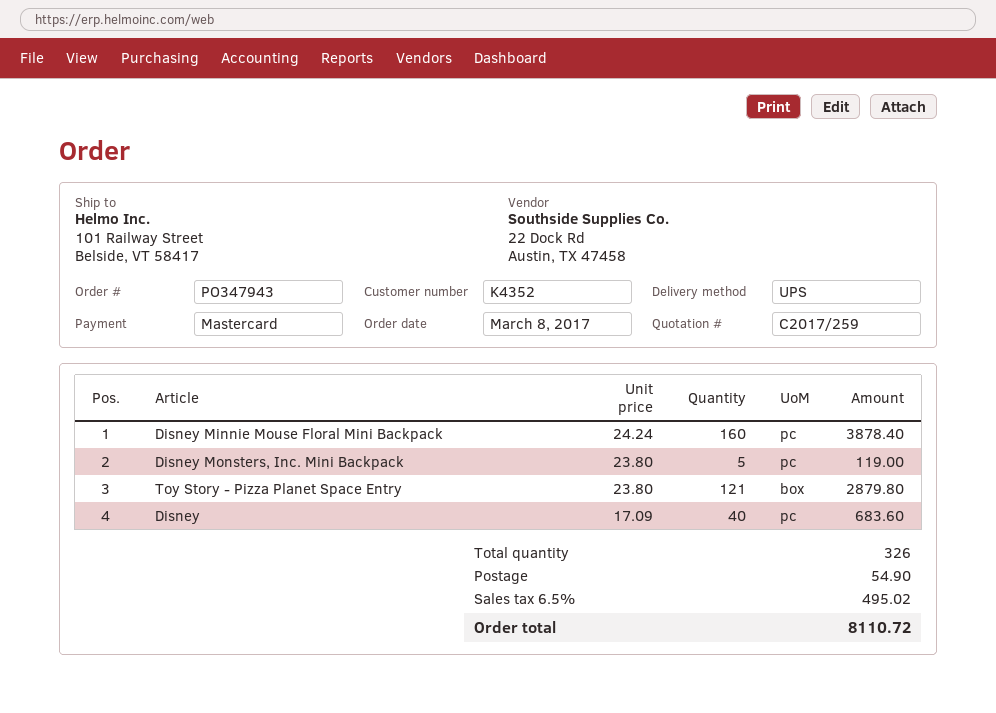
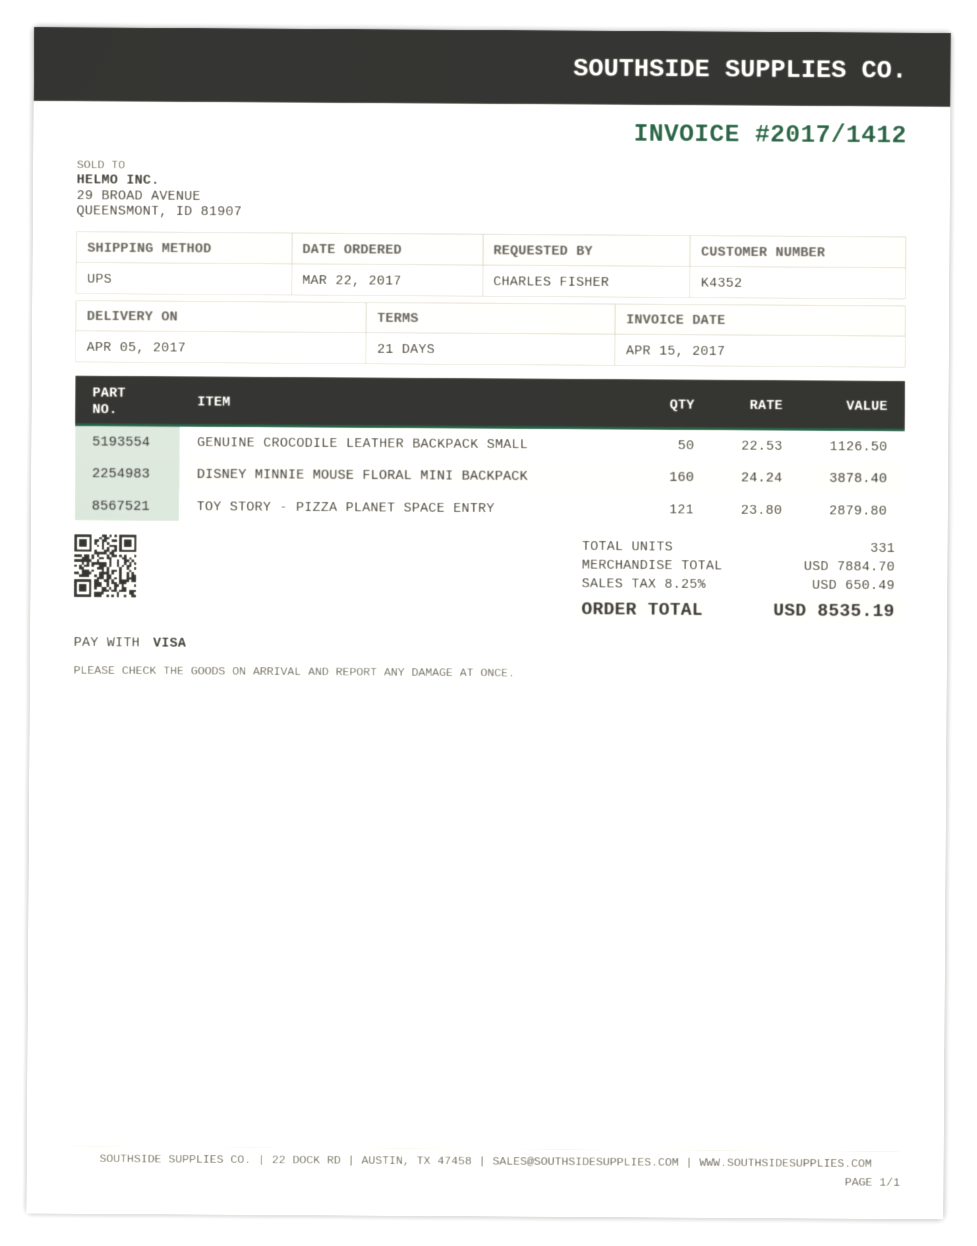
order date: 2017-03-08 -> 2017-03-22
payment method: Mastercard -> Visa
Disney Monsters, Inc. Mini Backpack: 5 x 23.80 = 119.00 -> none
Disney: 40 x 17.09 = 683.60 -> none
GENUINE CROCODILE LEATHER BACKPACK SMALL: none -> 50 x 22.53 = 1126.50
total quantity: 326 -> 331
shipping: 54.90 -> none
tax: 6.5% = 495.02 -> 8.25% = 650.49
total: 8110.72 -> 8535.19

